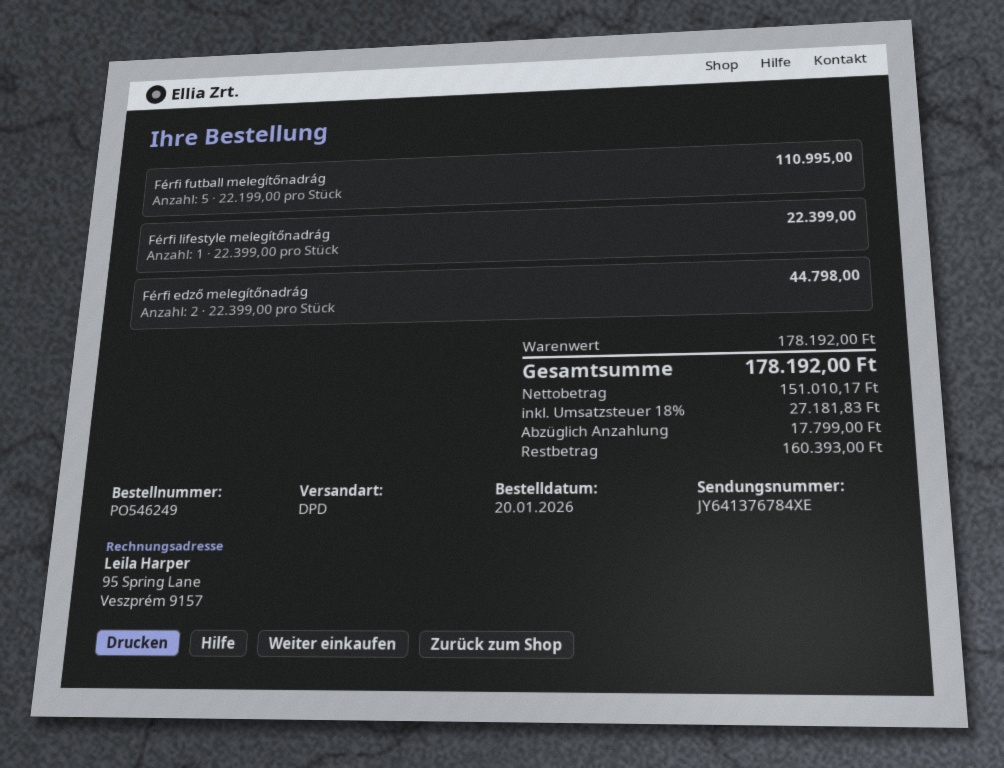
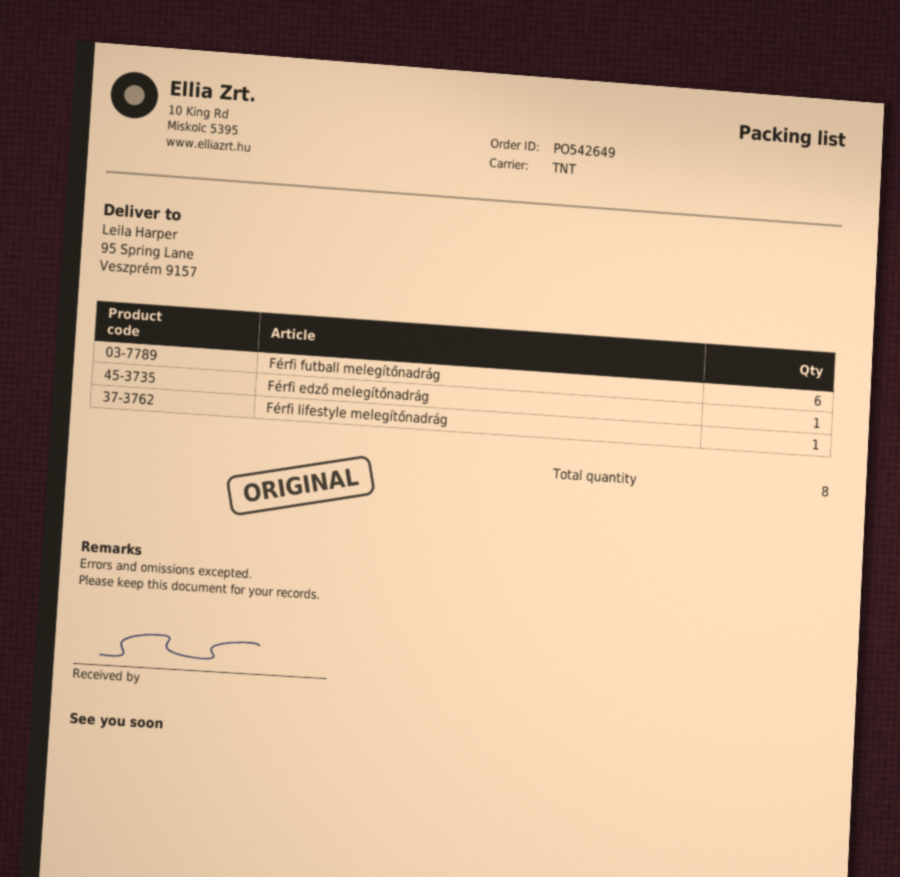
order number: PO546249 -> PO542649
shipping method: DPD -> TNT
Férfi futball melegítőnadrág: 5 -> 6
Férfi edző melegítőnadrág: 2 -> 1

